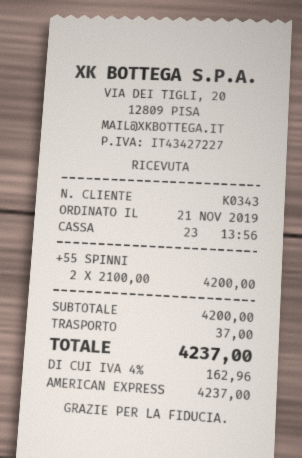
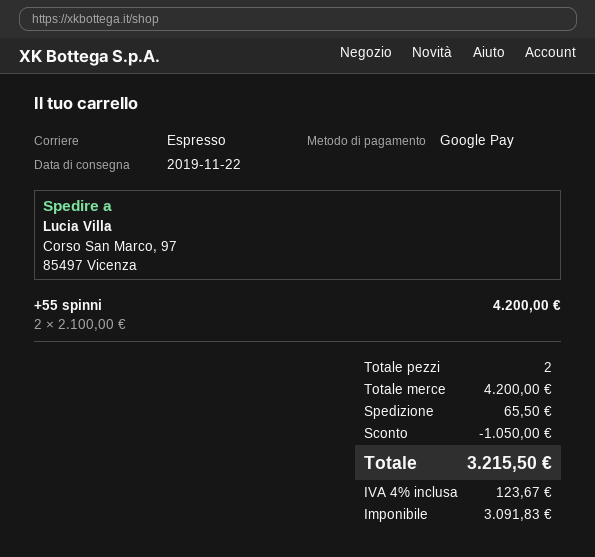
payment method: American Express -> Google Pay
discount: none -> 1050.00
shipping: 37.00 -> 65.50
tax: 4% = 162.96 -> 4% = 123.67
total: 4237.00 -> 3215.50

